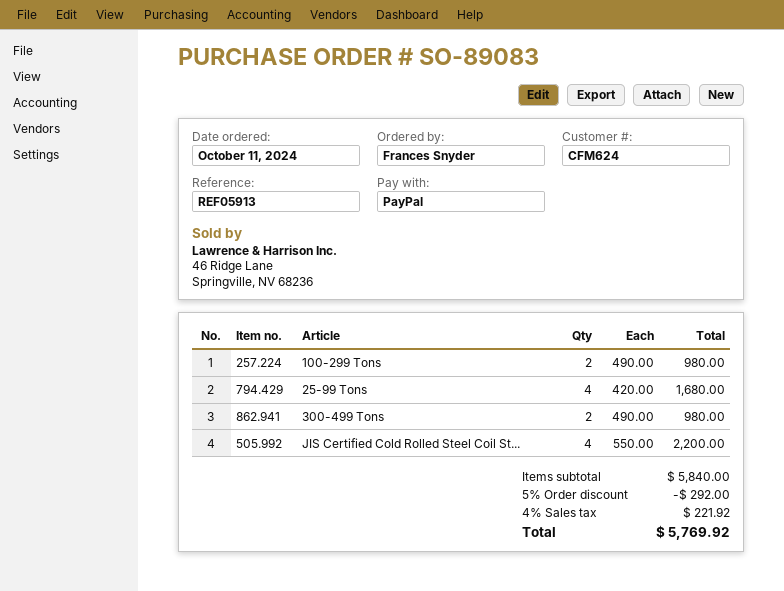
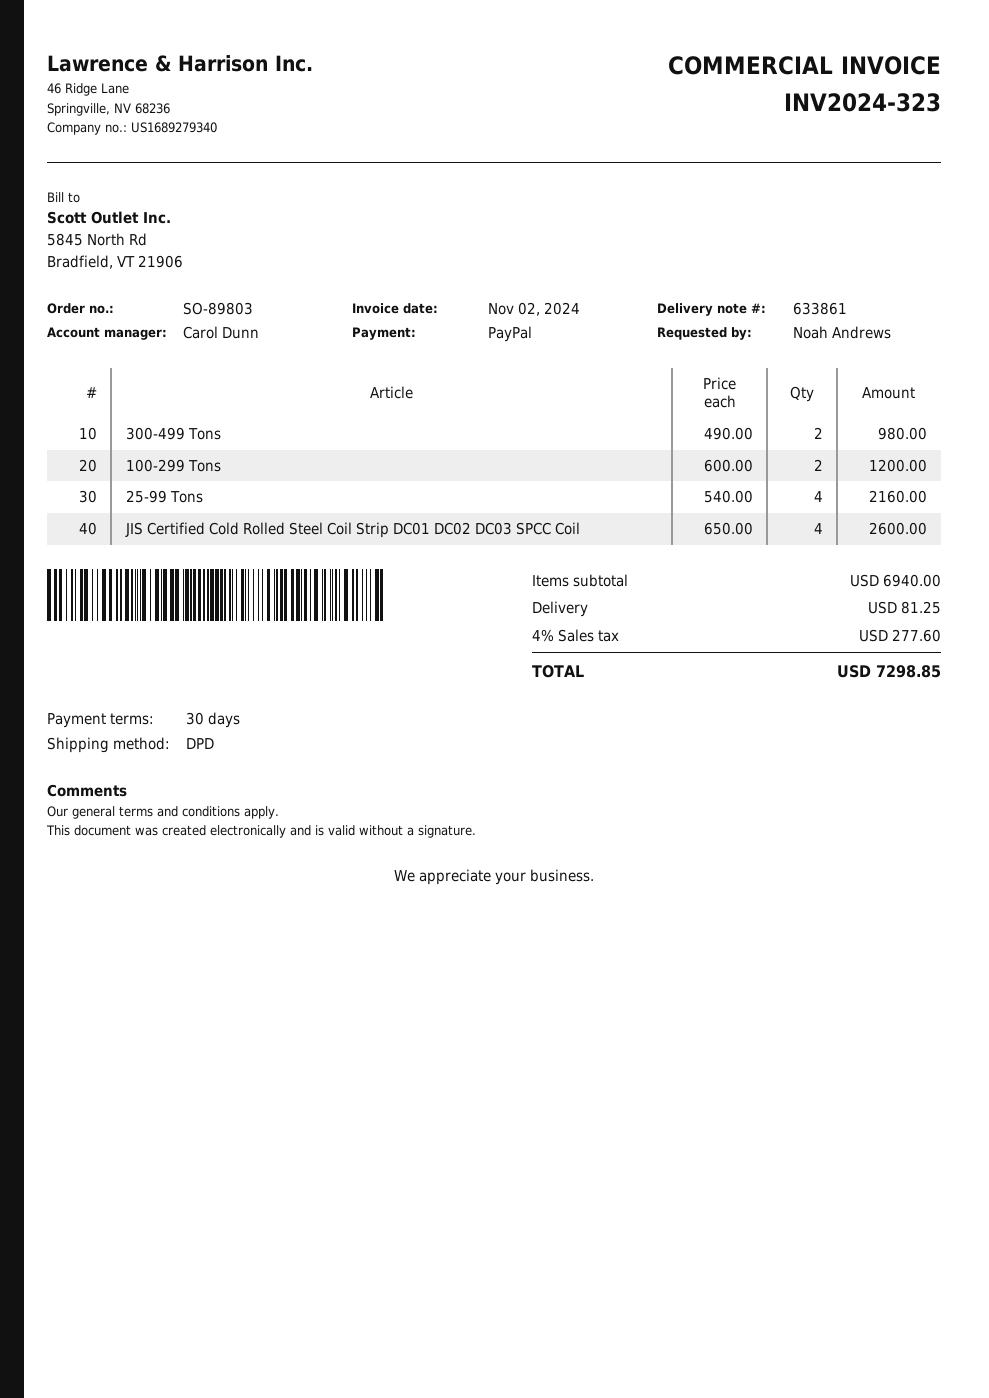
order number: SO-89083 -> SO-89803
ordered by: Frances Snyder -> Noah Andrews
100-299 Tons: 2 x 490.00 = 980.00 -> 2 x 600.00 = 1200.00
25-99 Tons: 4 x 420.00 = 1680.00 -> 4 x 540.00 = 2160.00
JIS Certified Cold Rolled Steel Coil St...: 4 x 550.00 = 2200.00 -> 4 x 650.00 = 2600.00
subtotal: 5840.00 -> 6940.00
discount: 5% = 292.00 -> none
shipping: none -> 81.25
tax: 4% = 221.92 -> 4% = 277.60
total: 5769.92 -> 7298.85

